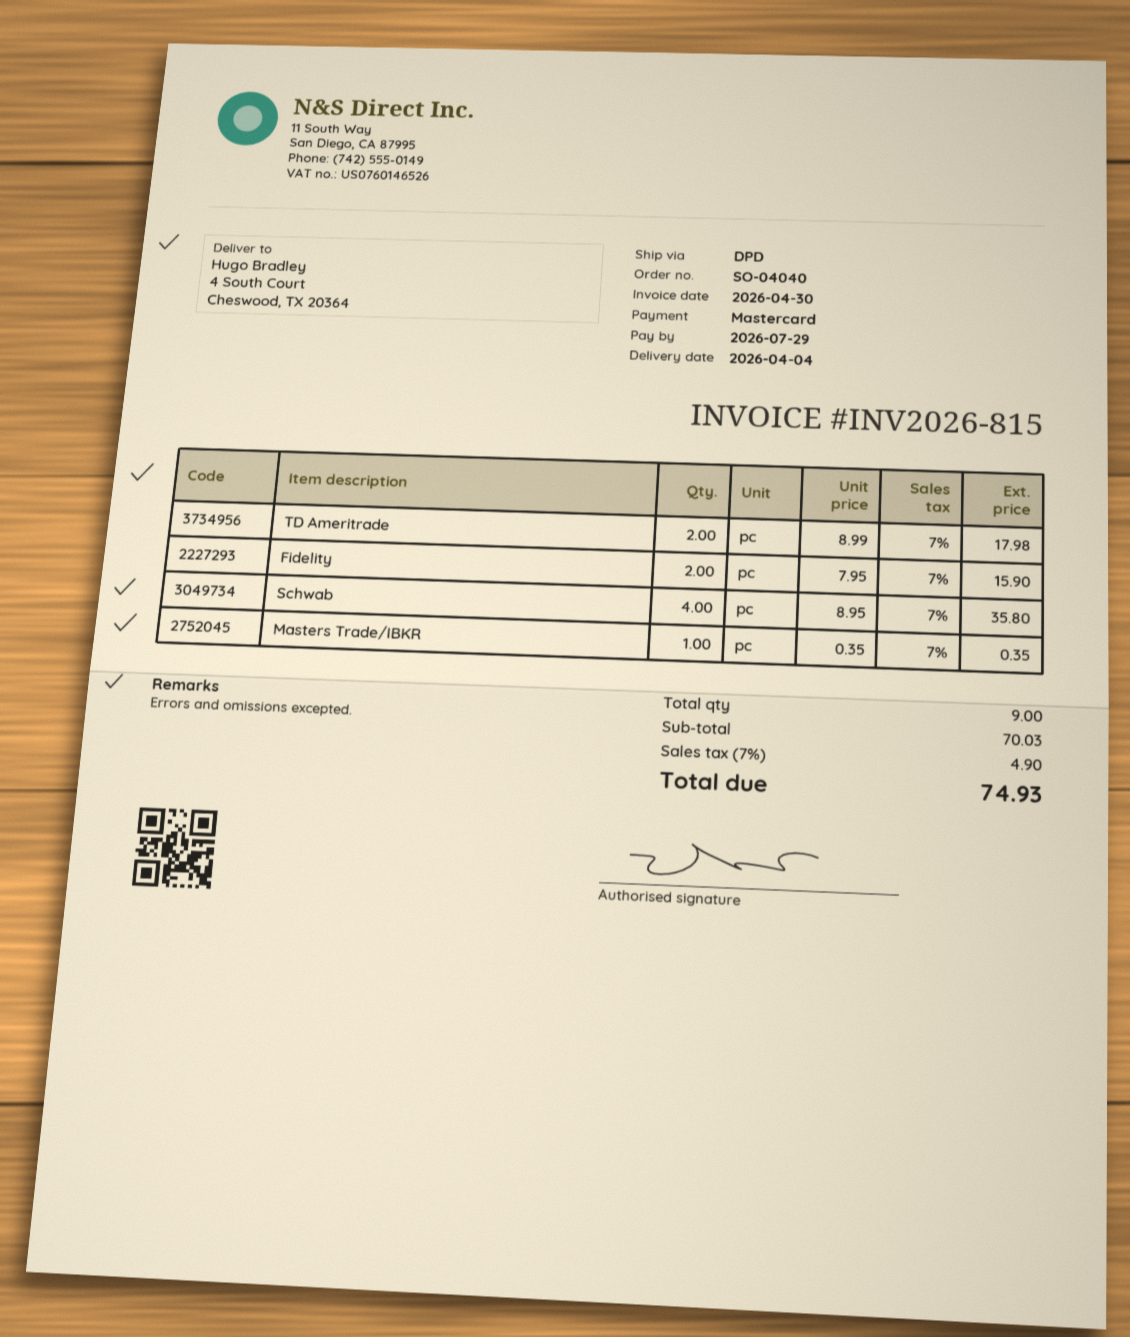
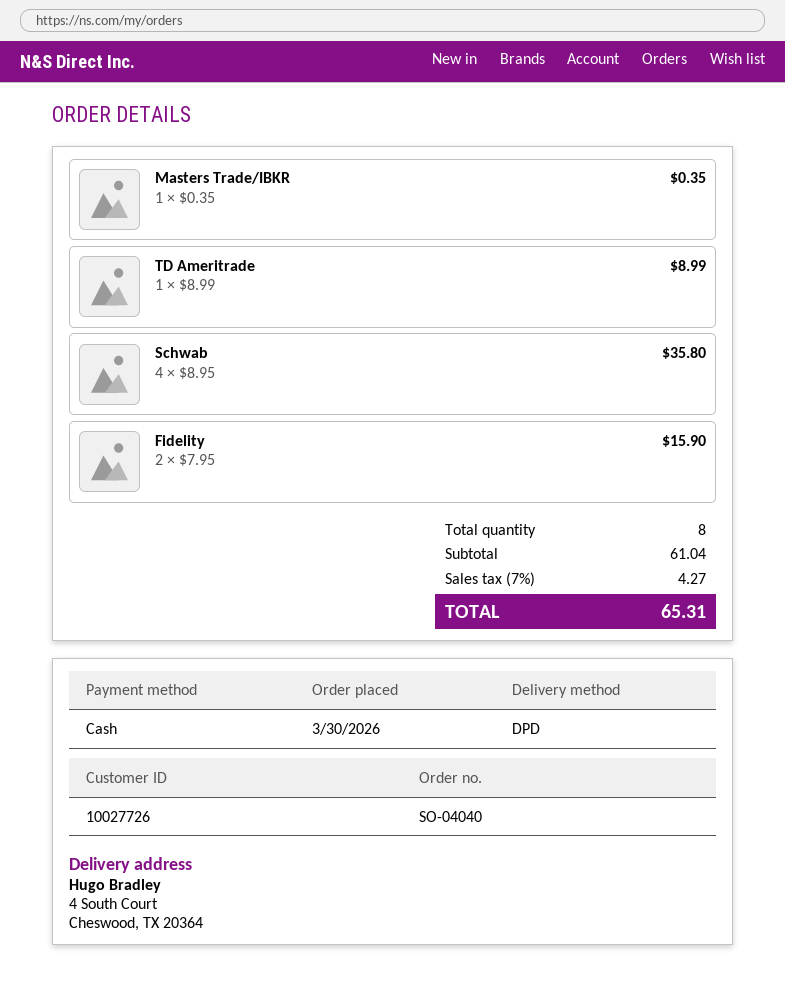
payment method: Mastercard -> cash
TD Ameritrade: 2 x 8.99 = 17.98 -> 1 x 8.99 = 8.99
total quantity: 9 -> 8
subtotal: 70.03 -> 61.04
tax: 7% = 4.90 -> 7% = 4.27
total: 74.93 -> 65.31

